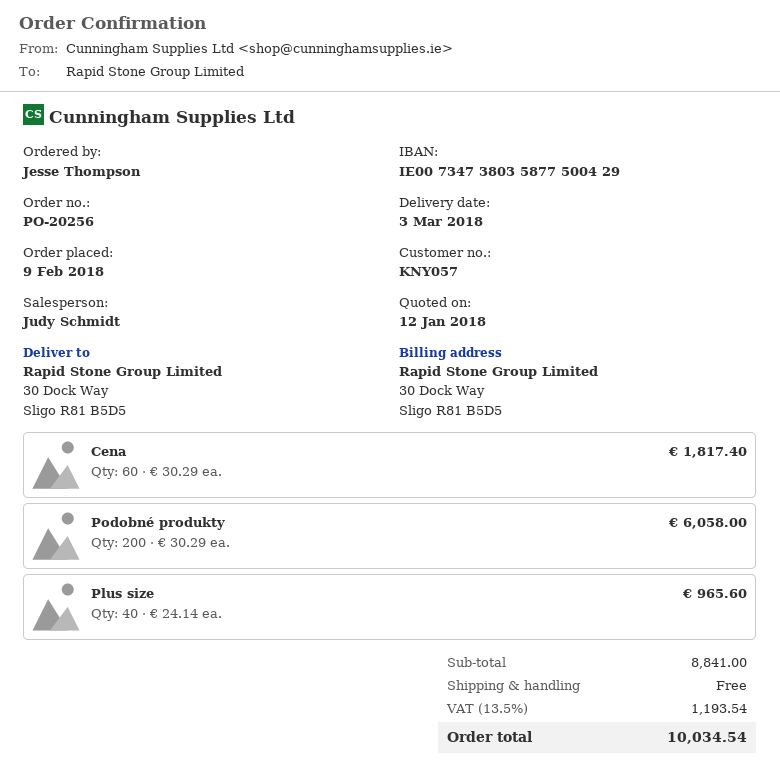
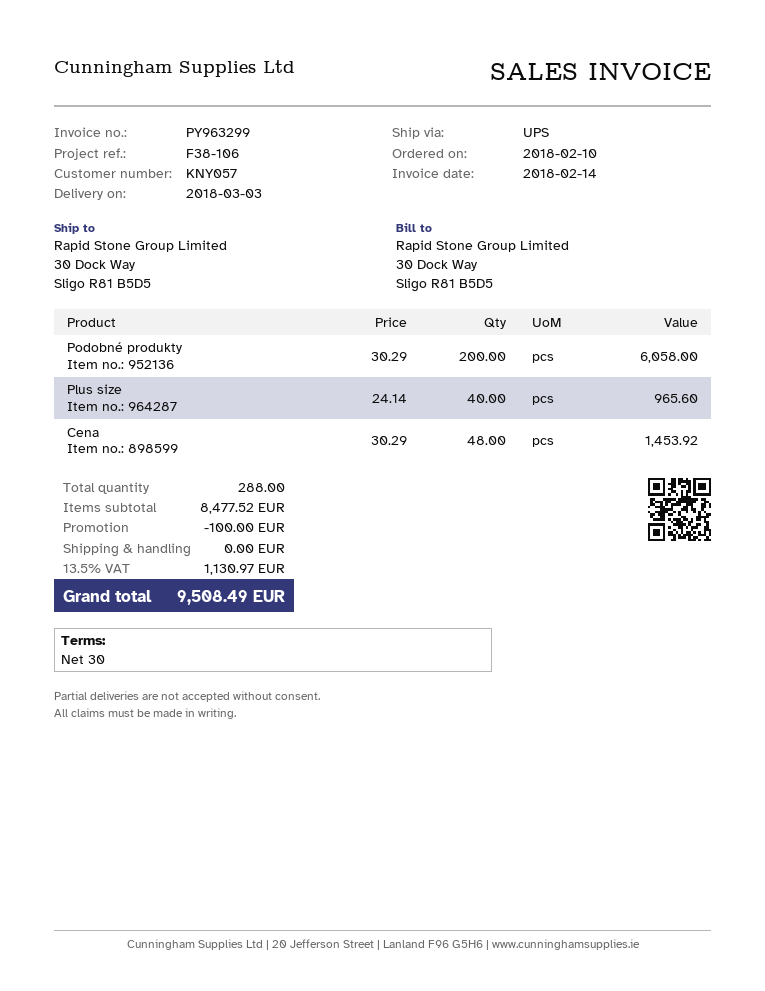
order date: 2018-02-09 -> 2018-02-10
Cena: 60 x 30.29 = 1817.40 -> 48 x 30.29 = 1453.92
subtotal: 8841.00 -> 8477.52
discount: none -> 100.00
tax: 13.5% = 1193.54 -> 13.5% = 1130.97
total: 10034.54 -> 9508.49

